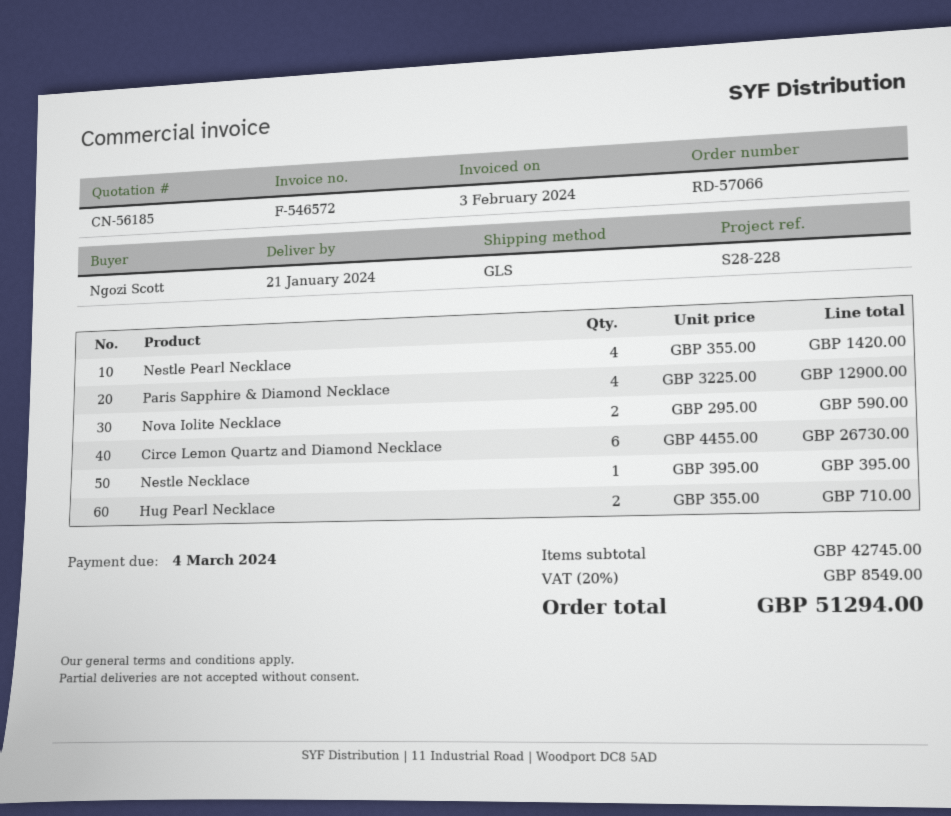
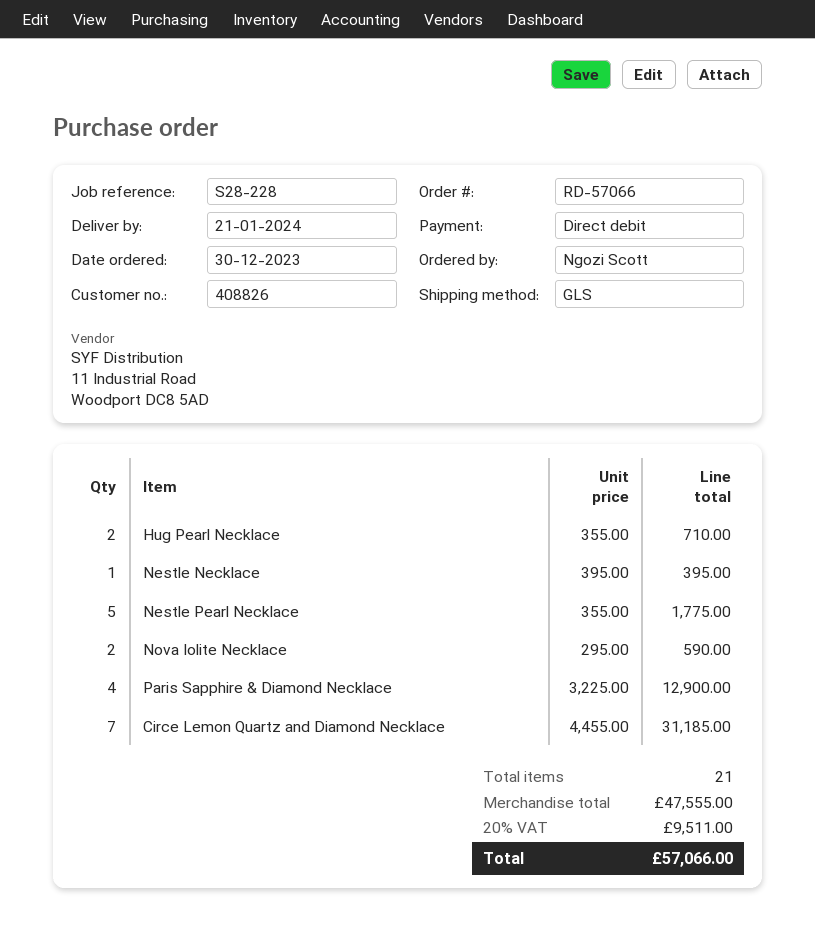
Nestle Pearl Necklace: 4 x 355.00 = 1420.00 -> 5 x 355.00 = 1775.00
Circe Lemon Quartz and Diamond Necklace: 6 x 4455.00 = 26730.00 -> 7 x 4455.00 = 31185.00
subtotal: 42745.00 -> 47555.00
tax: 20% = 8549.00 -> 20% = 9511.00
total: 51294.00 -> 57066.00

